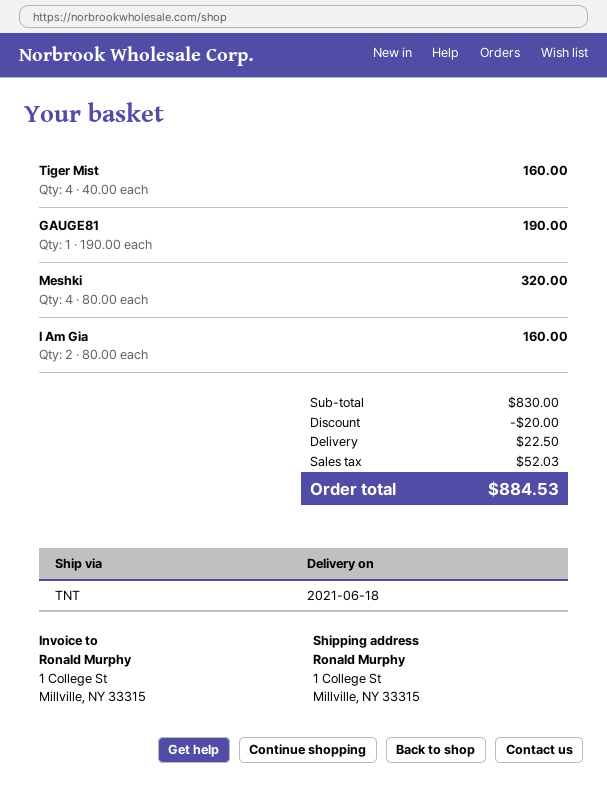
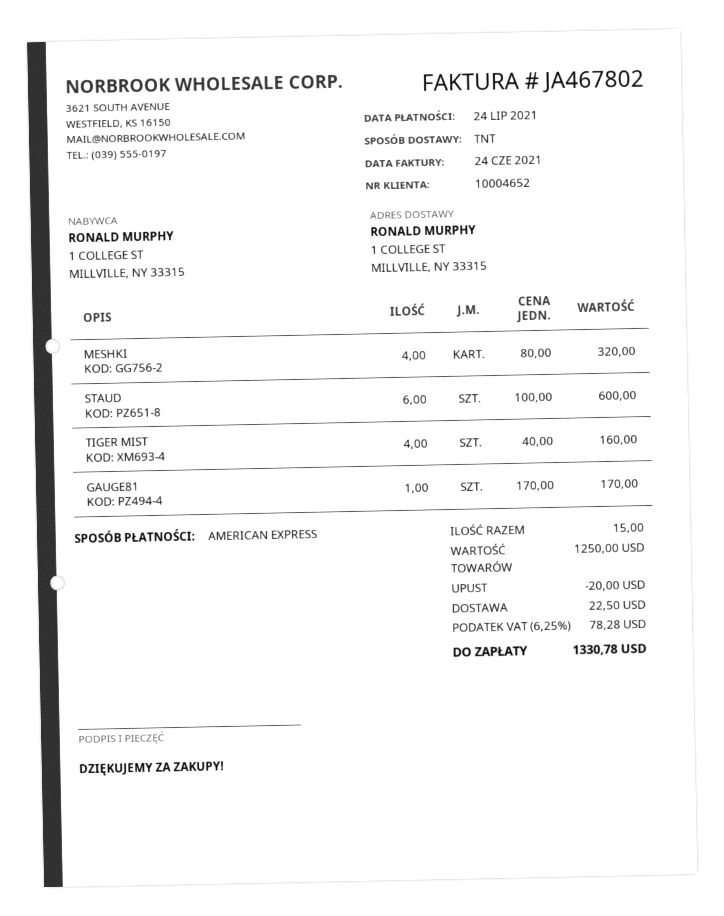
GAUGE81: 1 x 190.00 = 190.00 -> 1 x 170.00 = 170.00
I Am Gia: 2 x 80.00 = 160.00 -> none
STAUD: none -> 6 x 100.00 = 600.00
subtotal: 830.00 -> 1250.00
tax: 52.03 -> 78.28
total: 884.53 -> 1330.78

